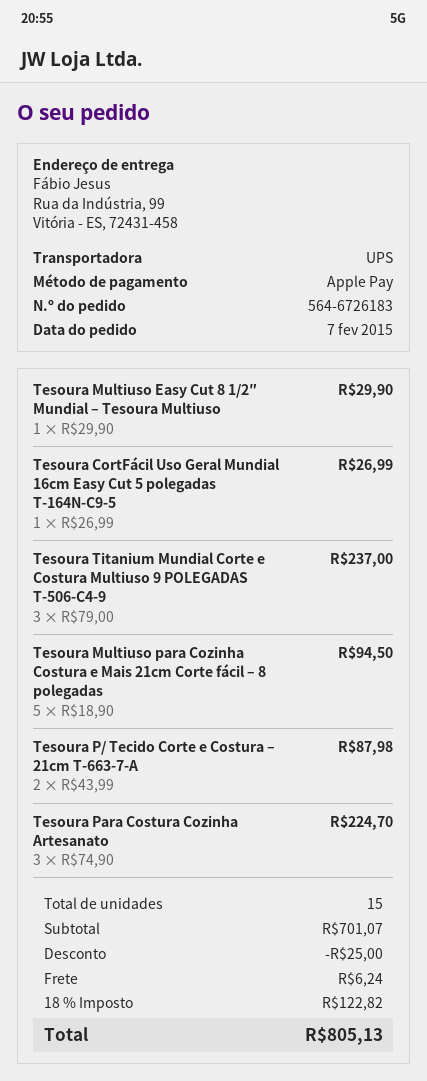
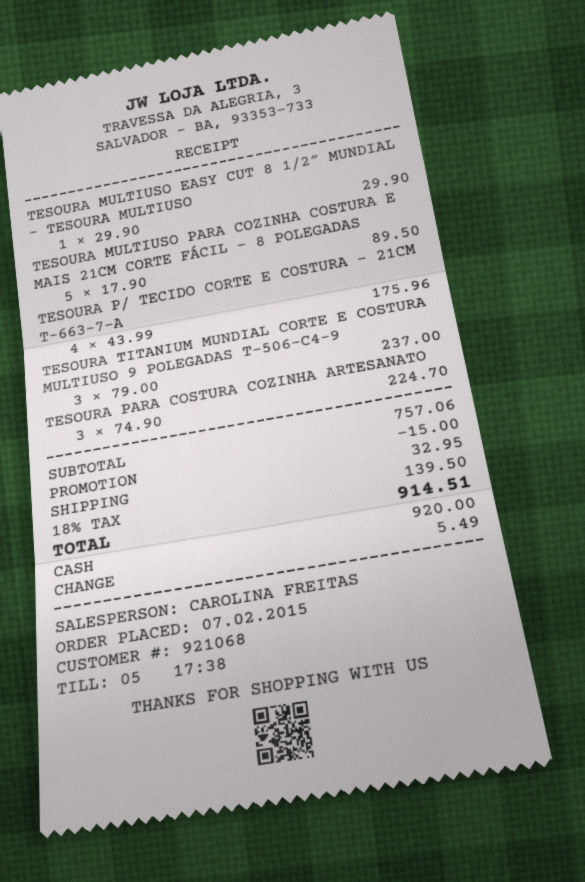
payment method: Apple Pay -> cash
Tesoura CortFácil Uso Geral Mundial 16cm Easy Cut 5 polegadas T-164N-C9-5: 1 x 26.99 = 26.99 -> none
Tesoura Multiuso para Cozinha Costura e Mais 21cm Corte fácil – 8 polegadas: 5 x 18.90 = 94.50 -> 5 x 17.90 = 89.50
Tesoura P/ Tecido Corte e Costura – 21cm T-663-7-A: 2 x 43.99 = 87.98 -> 4 x 43.99 = 175.96
subtotal: 701.07 -> 757.06
discount: 25.00 -> 15.00
shipping: 6.24 -> 32.95
tax: 18% = 122.82 -> 18% = 139.50
total: 805.13 -> 914.51

